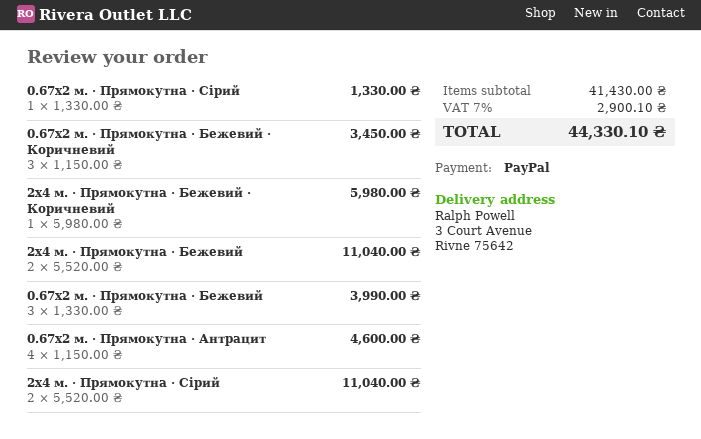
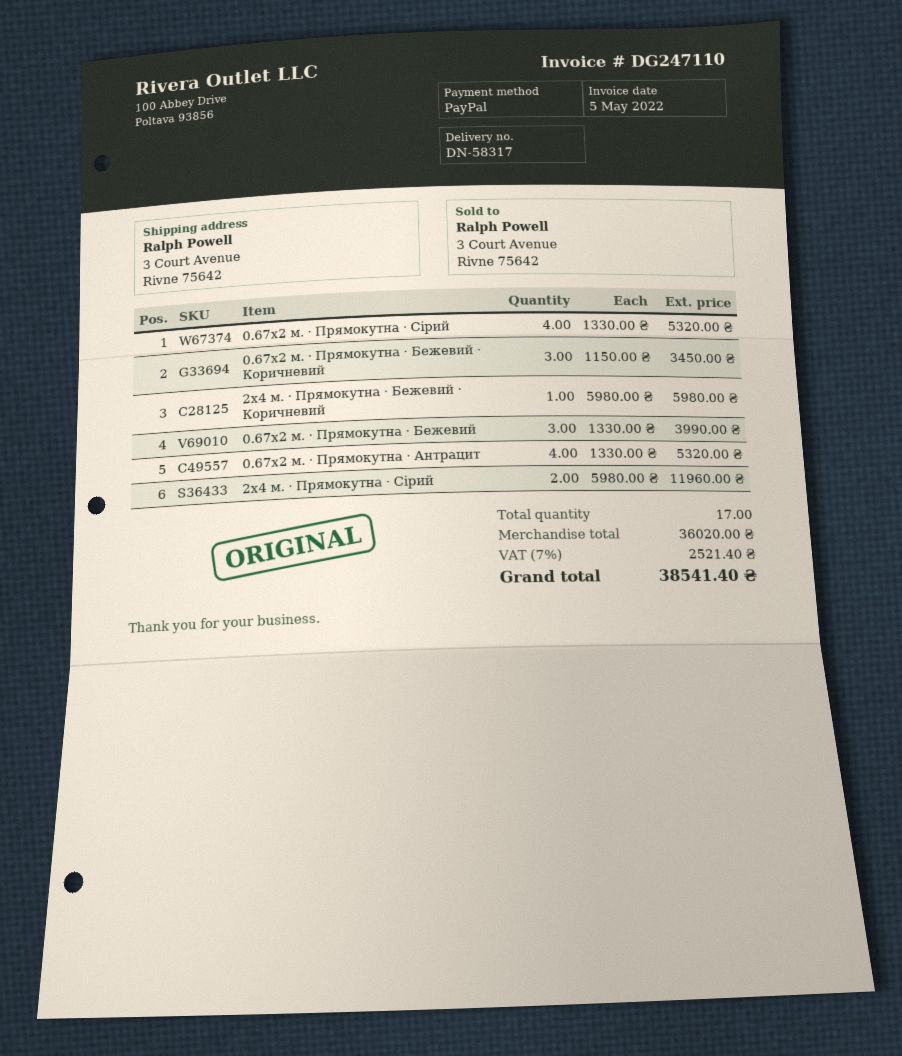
0.67x2 м. · Прямокутна · Сірий: 1 x 1330.00 = 1330.00 -> 4 x 1330.00 = 5320.00
2x4 м. · Прямокутна · Бежевий: 2 x 5520.00 = 11040.00 -> none
0.67x2 м. · Прямокутна · Антрацит: 4 x 1150.00 = 4600.00 -> 4 x 1330.00 = 5320.00
2x4 м. · Прямокутна · Сірий: 2 x 5520.00 = 11040.00 -> 2 x 5980.00 = 11960.00
subtotal: 41430.00 -> 36020.00
tax: 7% = 2900.10 -> 7% = 2521.40
total: 44330.10 -> 38541.40

